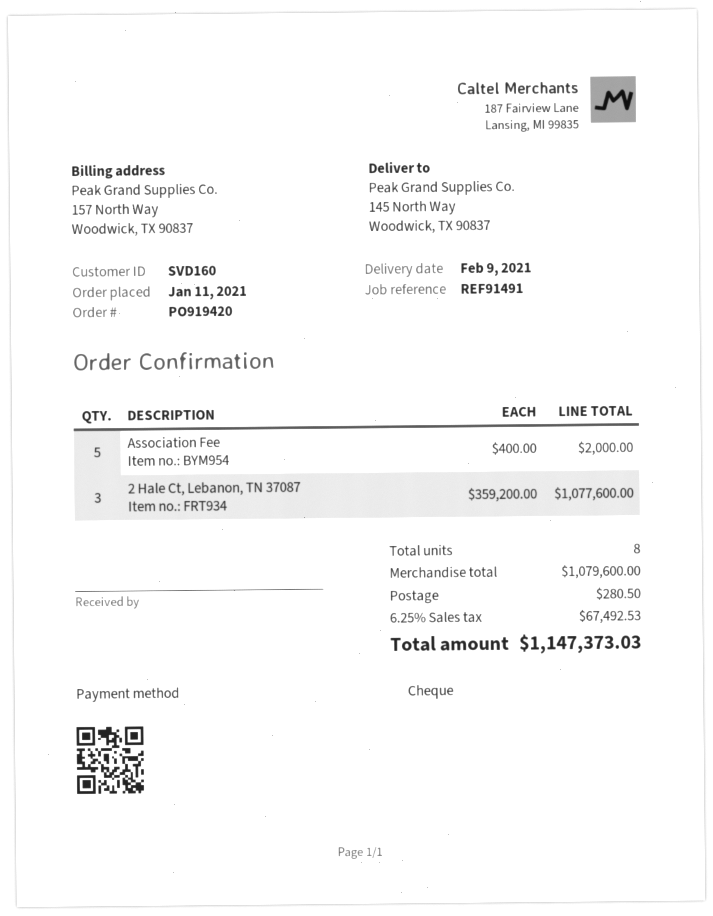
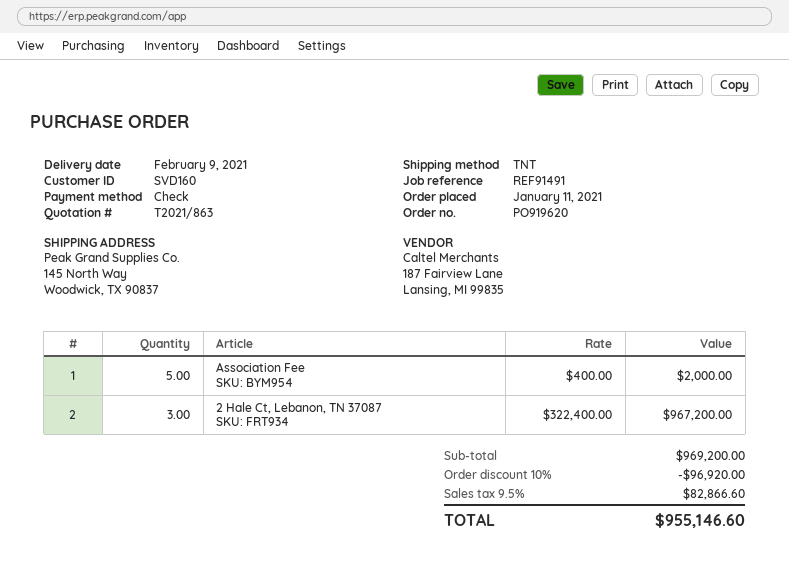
order number: PO919420 -> PO919620
2 Hale Ct, Lebanon, TN 37087: 3 x 359200.00 = 1077600.00 -> 3 x 322400.00 = 967200.00
subtotal: 1079600.00 -> 969200.00
discount: none -> 10% = 96920.00
shipping: 280.50 -> none
tax: 6.25% = 67492.53 -> 9.5% = 82866.60
total: 1147373.03 -> 955146.60

